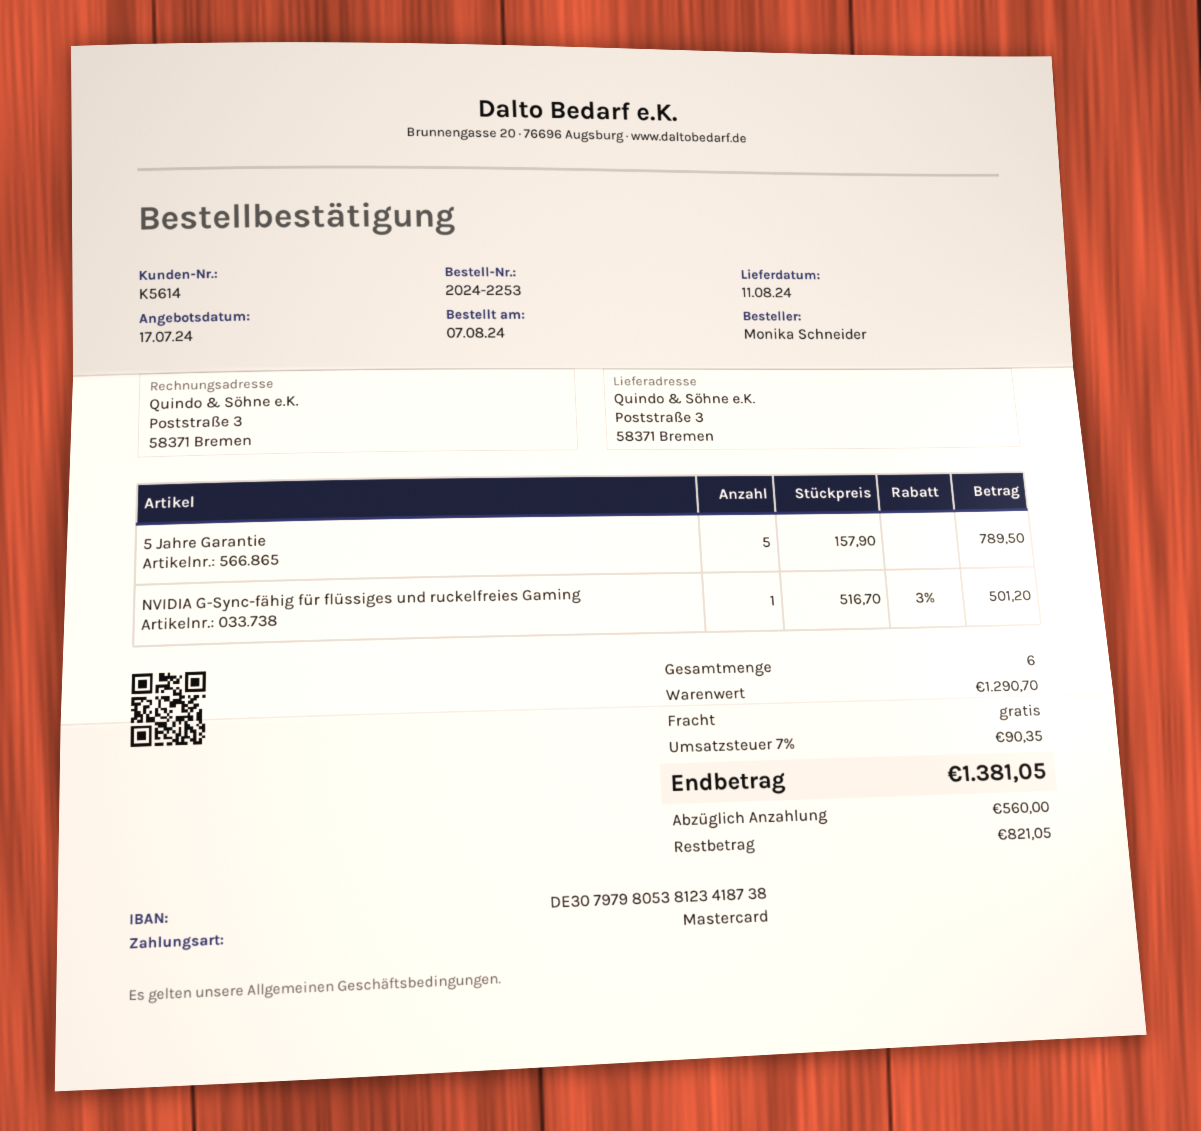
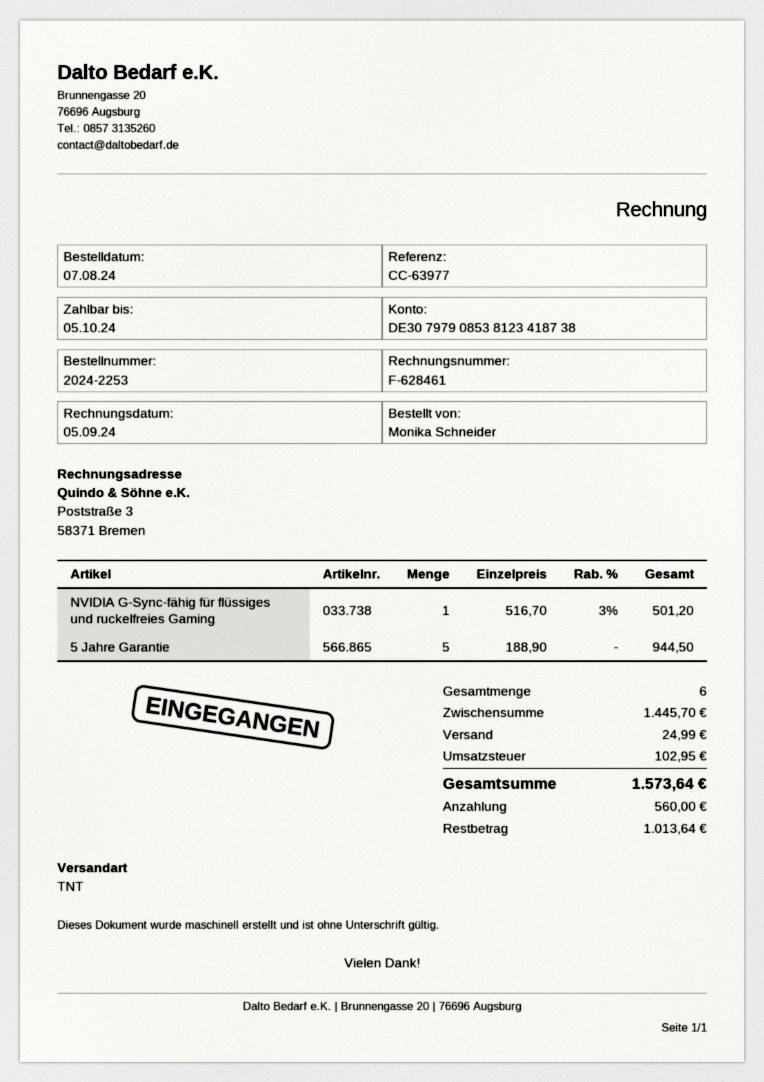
bank account: DE30797980538123418738 -> DE30797908538123418738
5 Jahre Garantie: 5 x 157.90 = 789.50 -> 5 x 188.90 = 944.50
subtotal: 1290.70 -> 1445.70
shipping: 0.00 -> 24.99
tax: 90.35 -> 102.95
total: 1381.05 -> 1573.64
balance: 821.05 -> 1013.64

